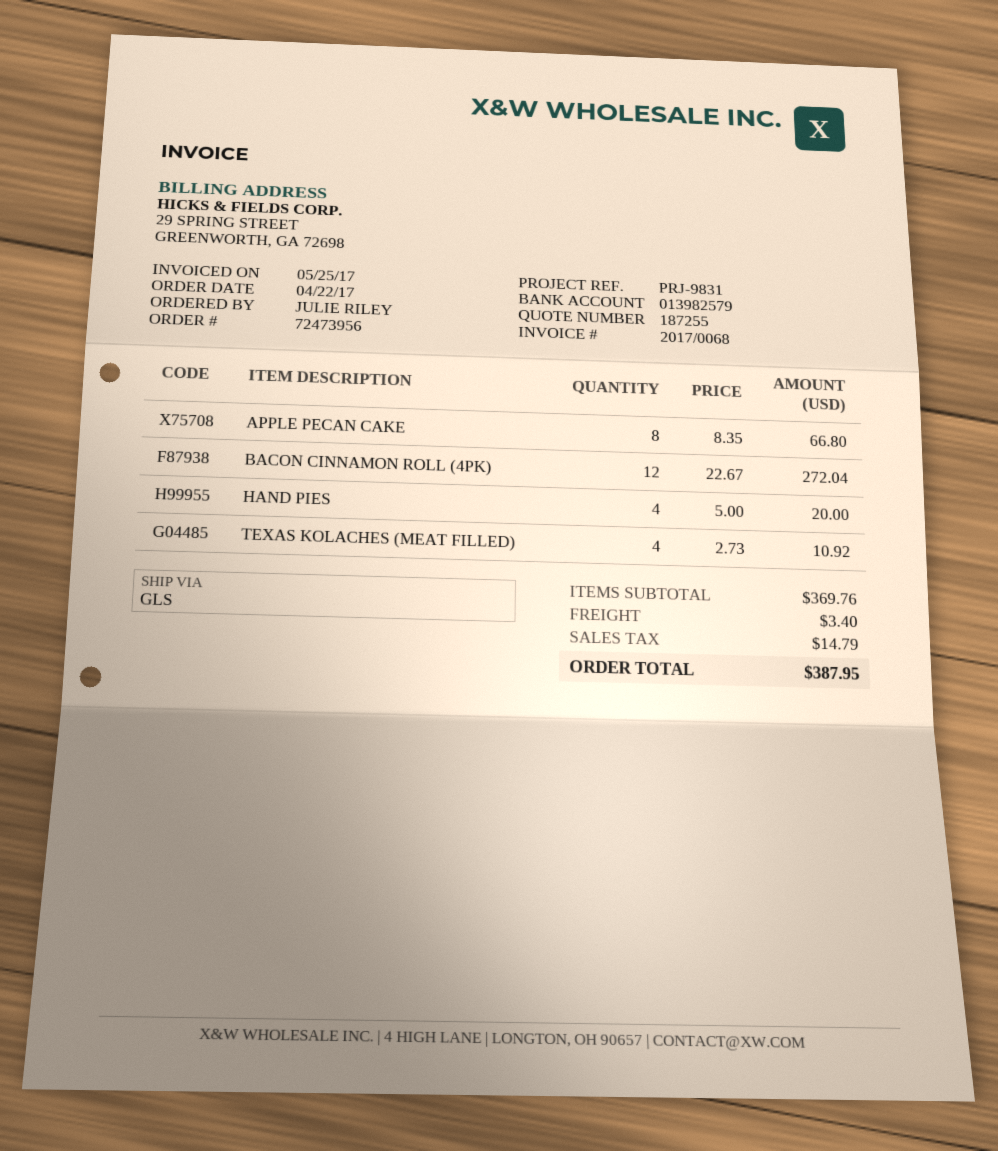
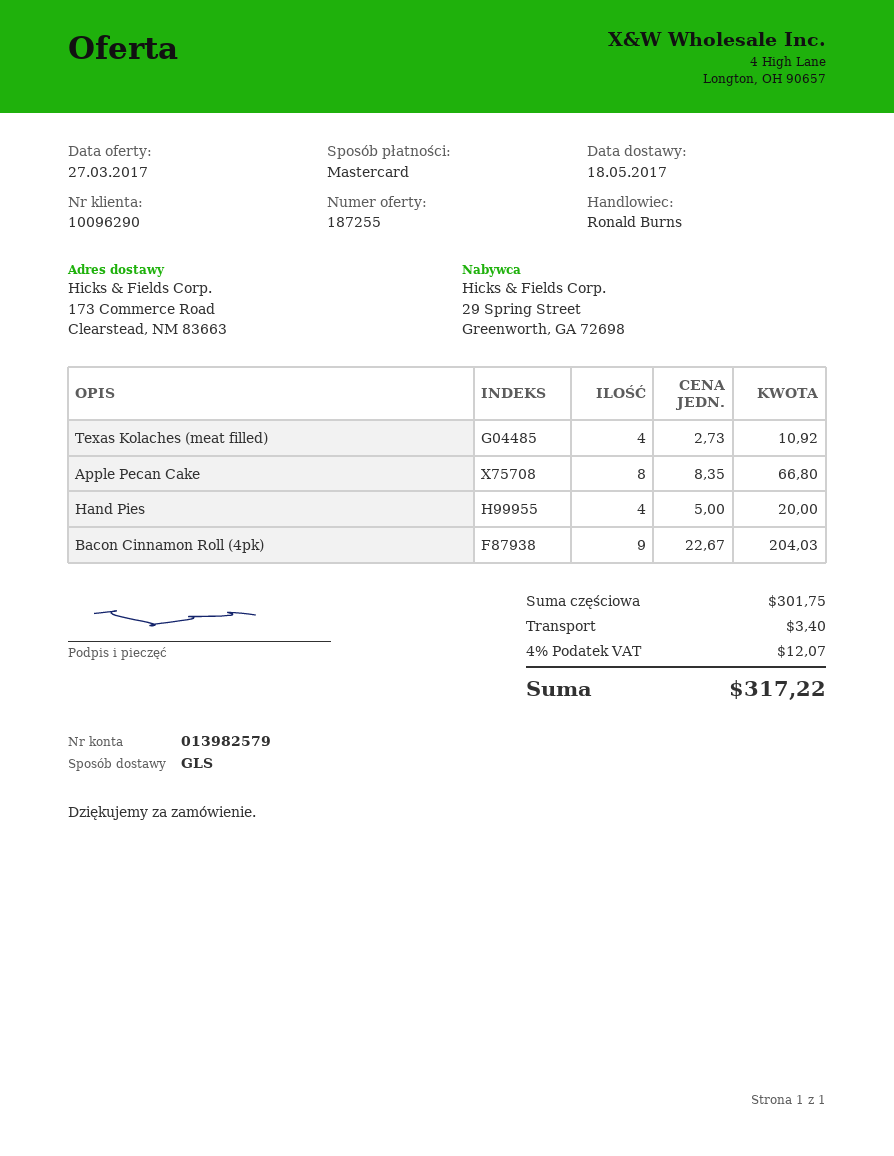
BACON CINNAMON ROLL (4PK): 12 x 22.67 = 272.04 -> 9 x 22.67 = 204.03
subtotal: 369.76 -> 301.75
tax: 14.79 -> 12.07
total: 387.95 -> 317.22

